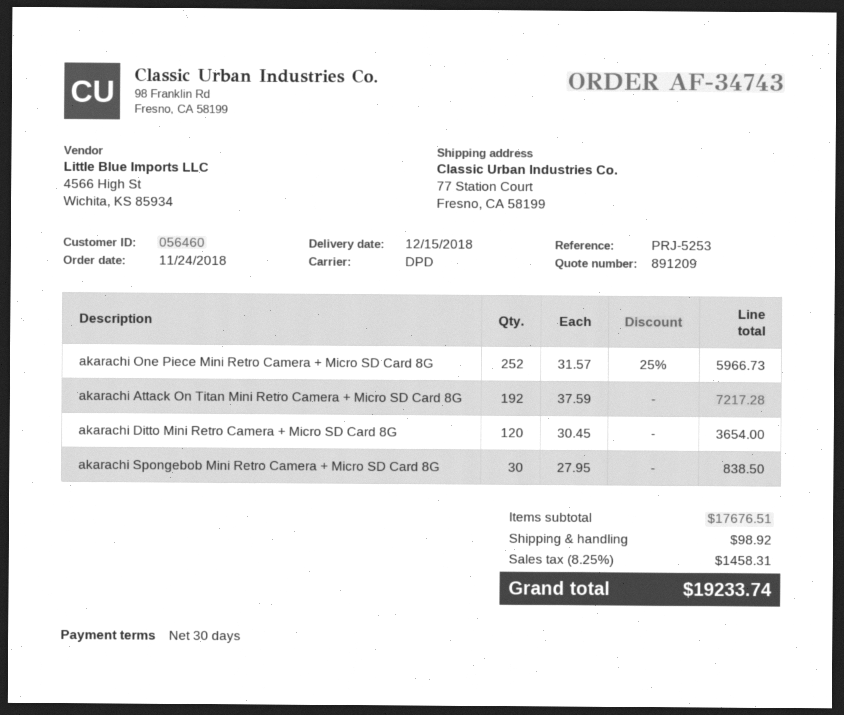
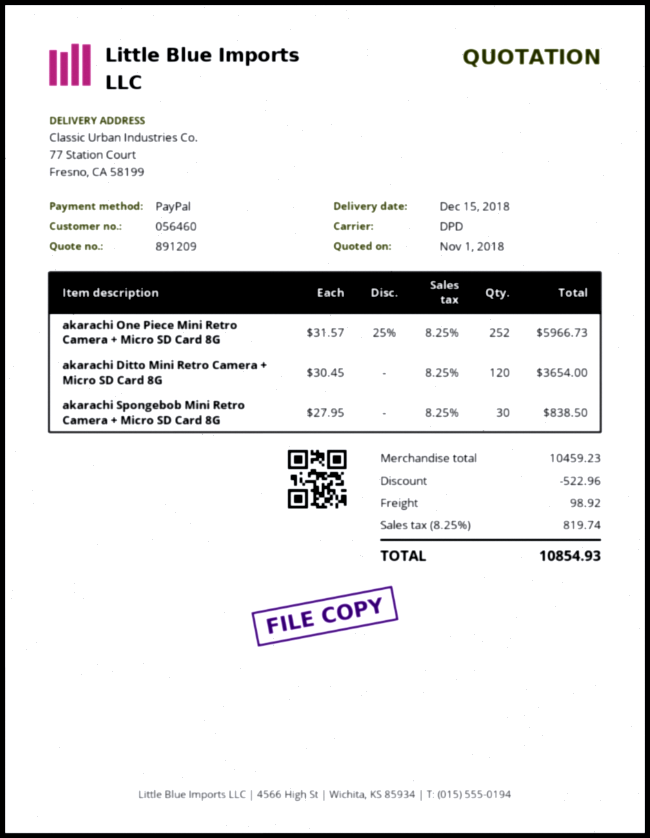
akarachi Attack On Titan Mini Retro Camera + Micro SD Card 8G: 192 x 37.59 = 7217.28 -> none
subtotal: 17676.51 -> 10459.23
discount: none -> 522.96
tax: 8.25% = 1458.31 -> 8.25% = 819.74
total: 19233.74 -> 10854.93

